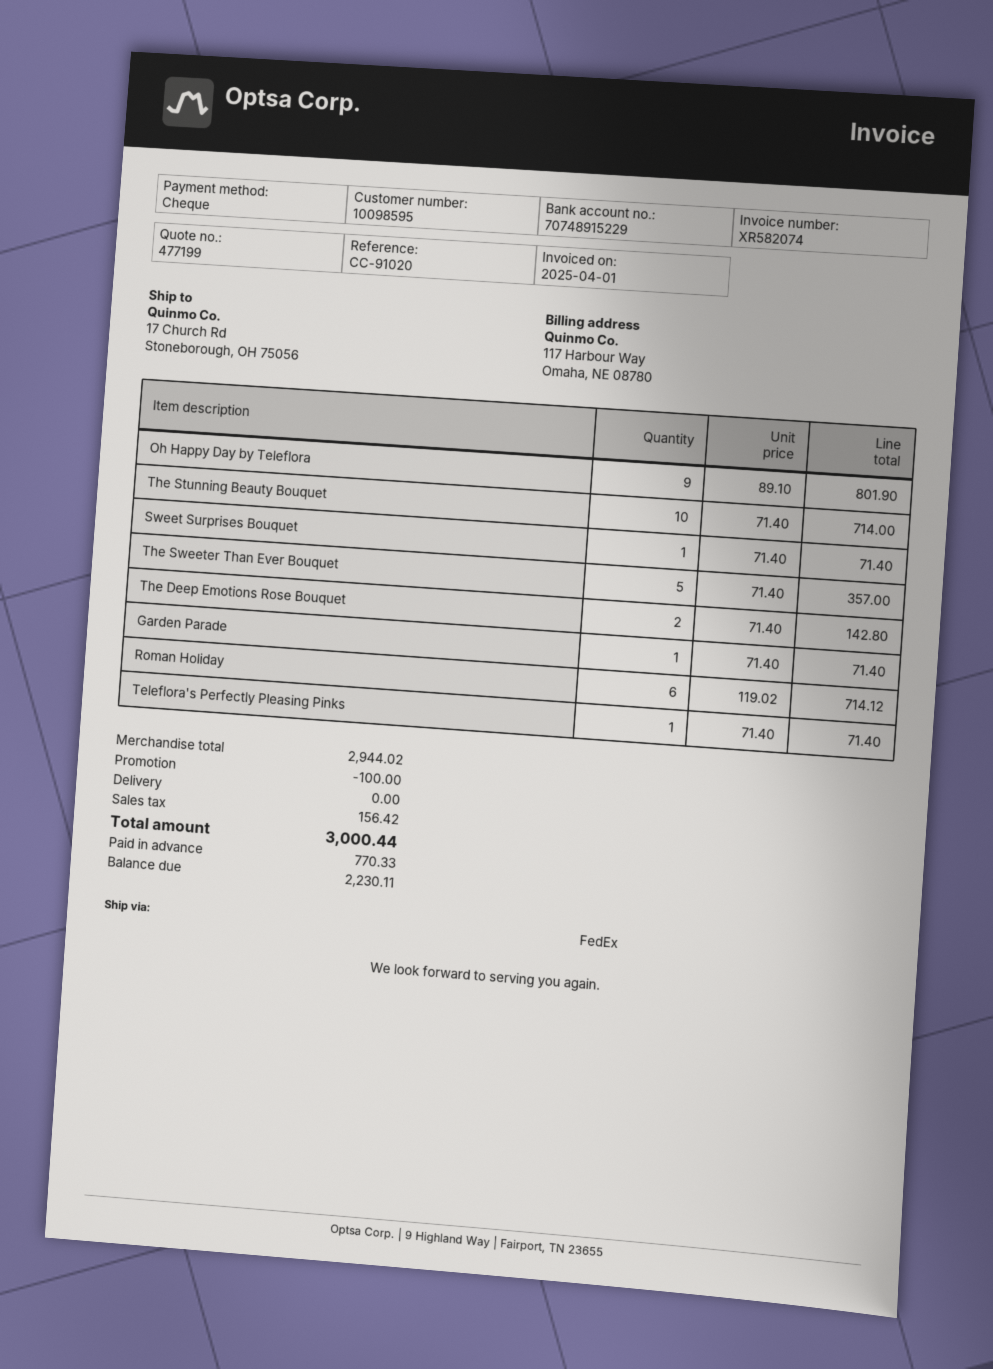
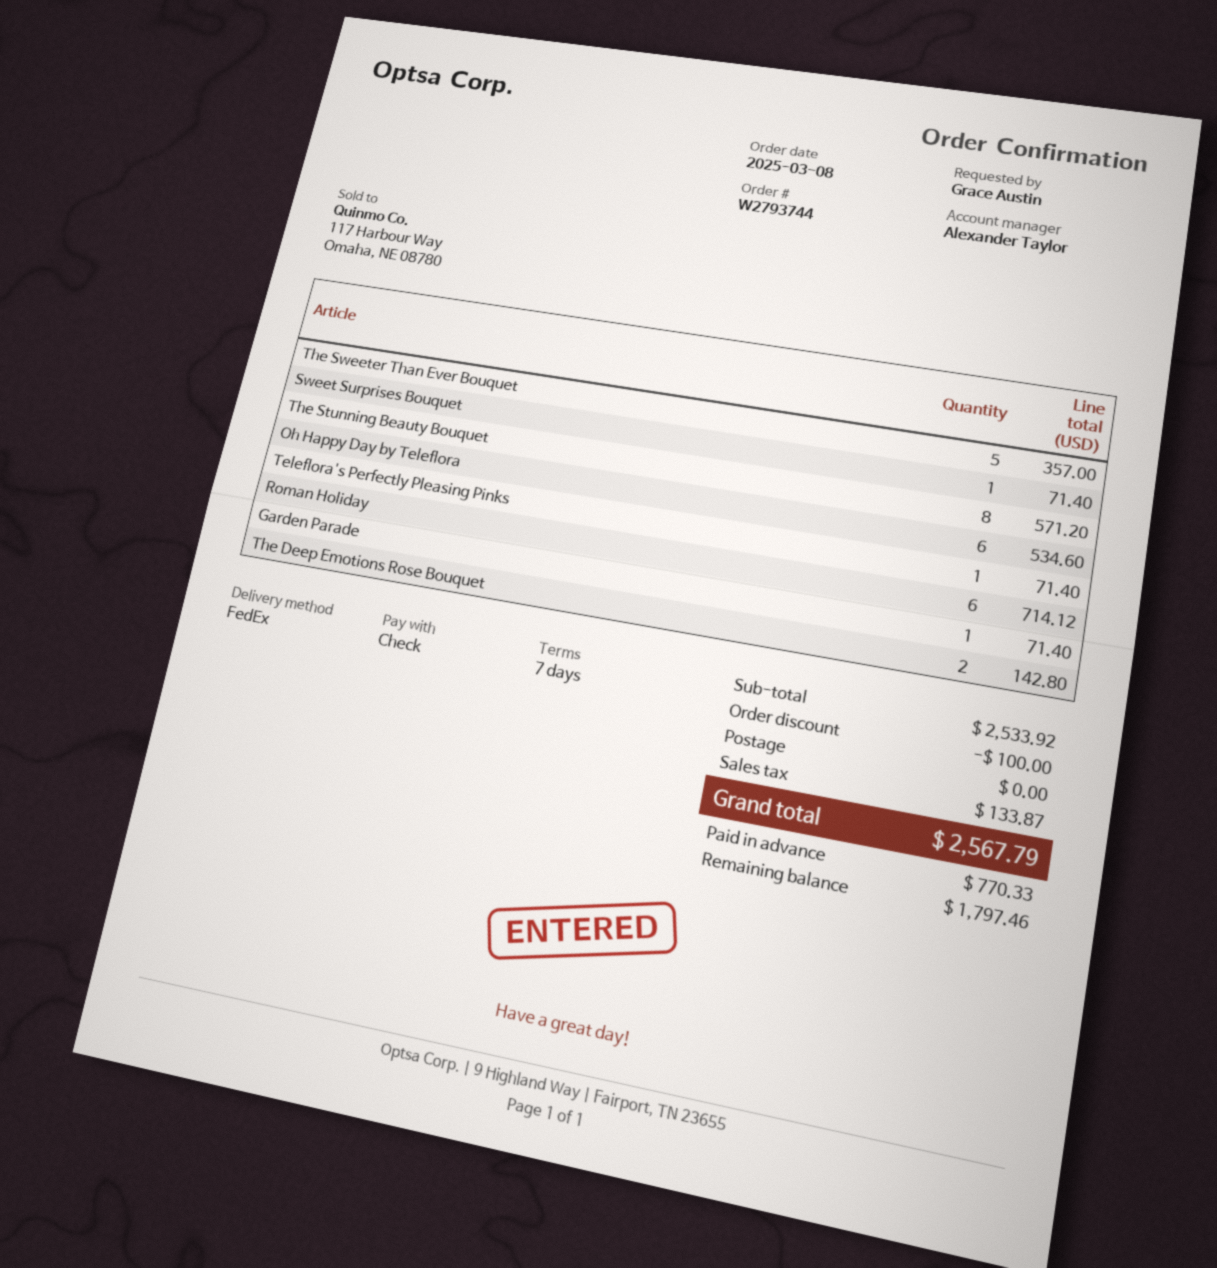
Oh Happy Day by Teleflora: 9 for 801.90 -> 6 for 534.60
The Stunning Beauty Bouquet: 10 for 714.00 -> 8 for 571.20
subtotal: 2944.02 -> 2533.92
tax: 156.42 -> 133.87
total: 3000.44 -> 2567.79
balance: 2230.11 -> 1797.46

